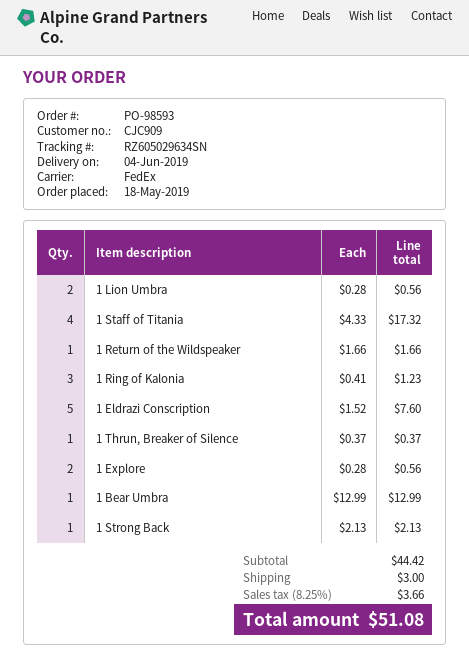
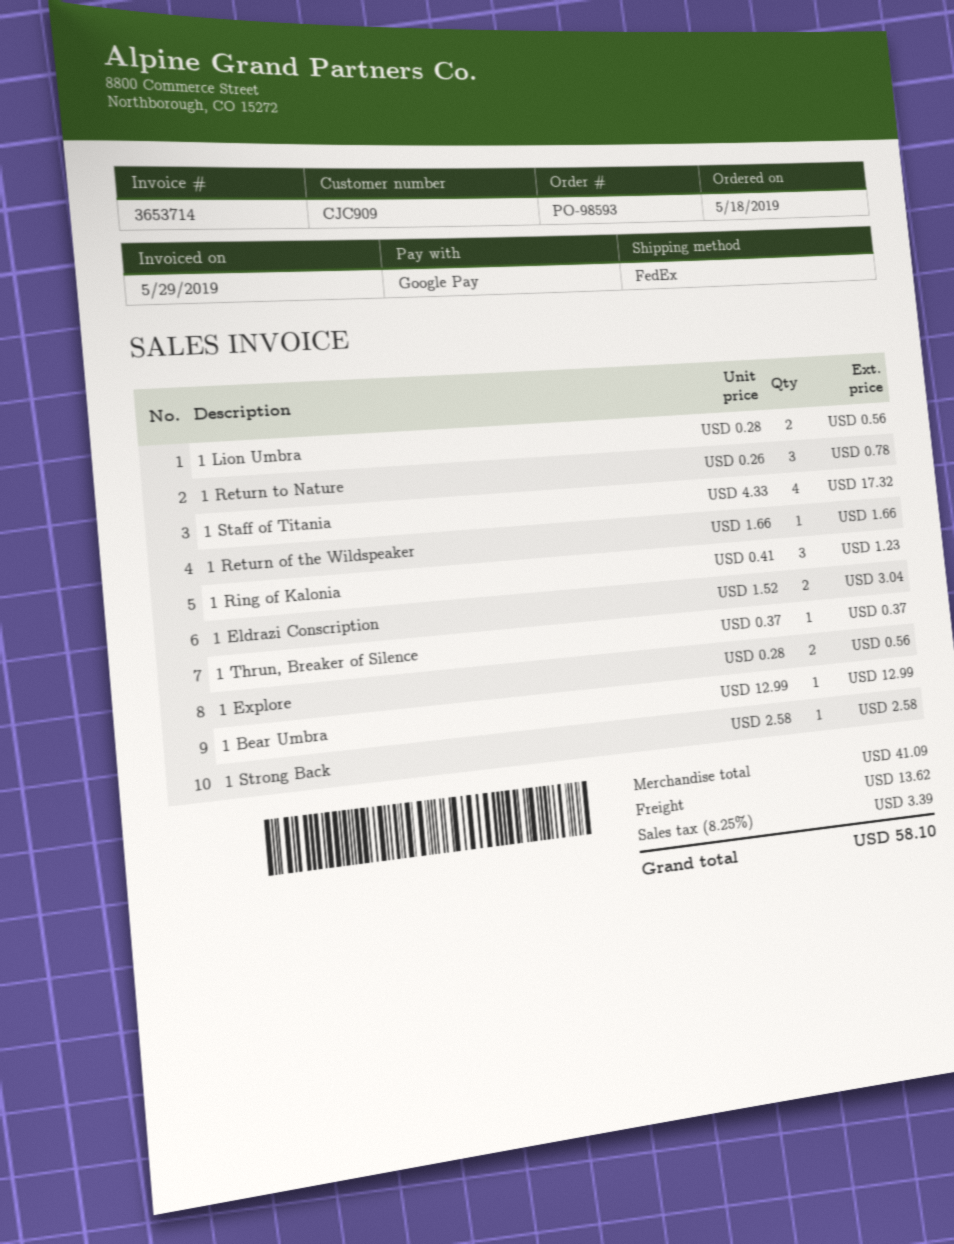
1 Eldrazi Conscription: 5 x 1.52 = 7.60 -> 2 x 1.52 = 3.04
1 Strong Back: 1 x 2.13 = 2.13 -> 1 x 2.58 = 2.58
1 Return to Nature: none -> 3 x 0.26 = 0.78
subtotal: 44.42 -> 41.09
shipping: 3.00 -> 13.62
tax: 8.25% = 3.66 -> 8.25% = 3.39
total: 51.08 -> 58.10

